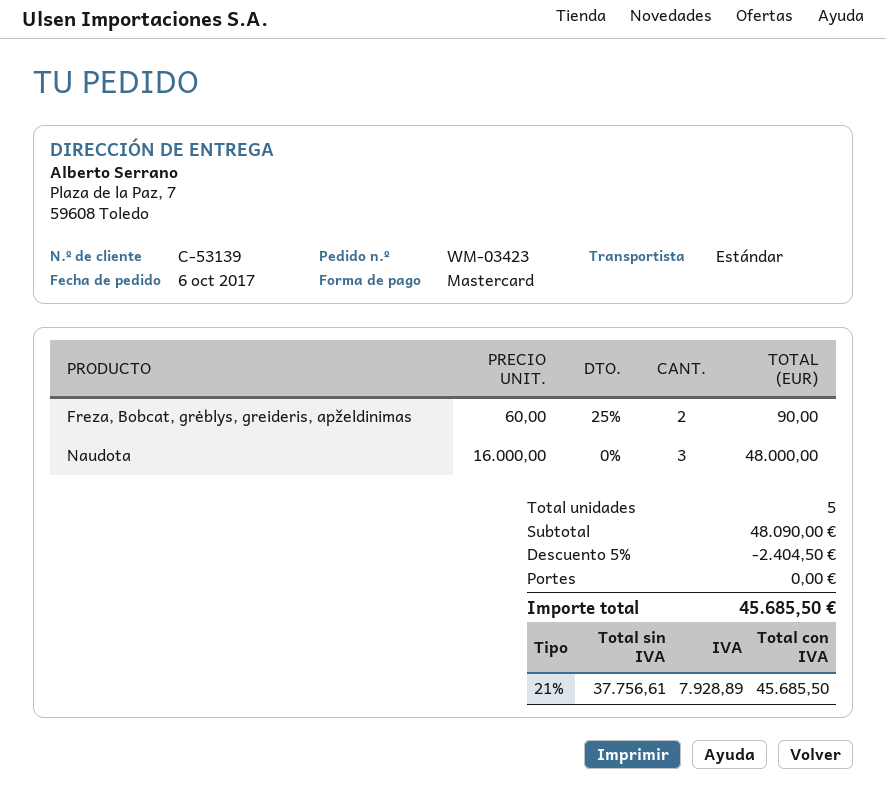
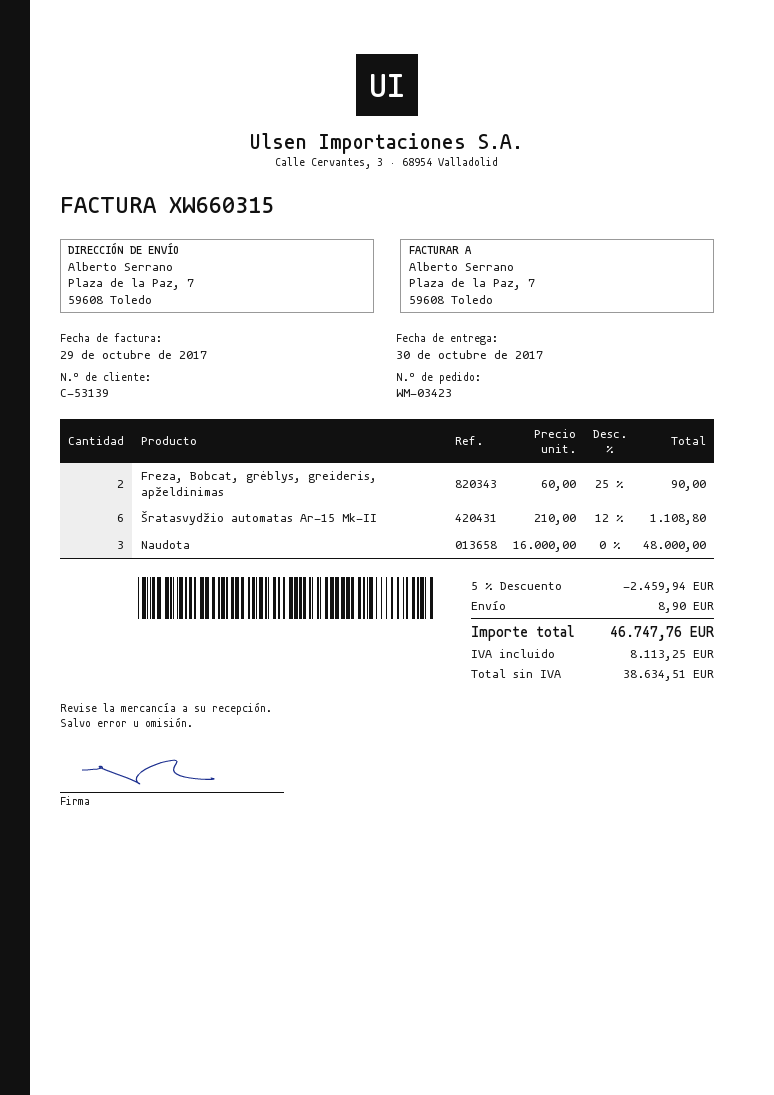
Šratasvydžio automatas Ar-15 Mk-II: none -> 6 x 210.00 - 12% = 1108.80
discount: 5% = 2404.50 -> 5% = 2459.94
shipping: 0.00 -> 8.90
net: 37756.61 -> 38634.51
tax: 7928.89 -> 8113.25
total: 45685.50 -> 46747.76

